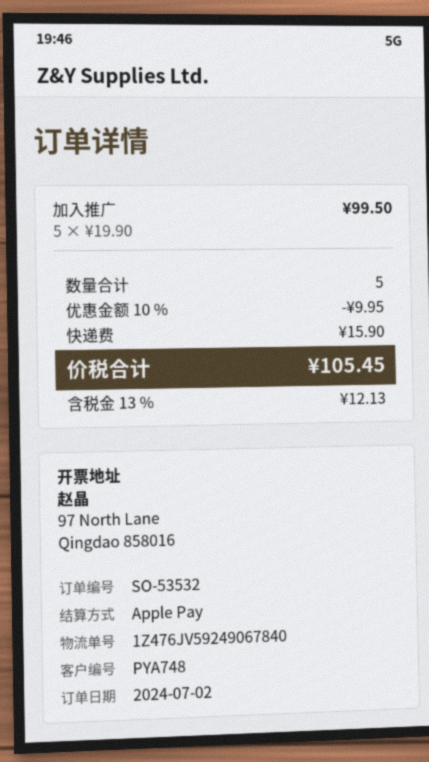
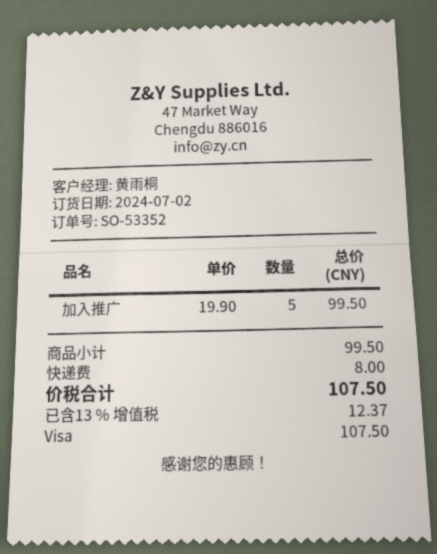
order number: SO-53532 -> SO-53352
payment method: Apple Pay -> Visa
discount: 10% = 9.95 -> none
shipping: 15.90 -> 8.00
tax: 13% = 12.13 -> 13% = 12.37
total: 105.45 -> 107.50

